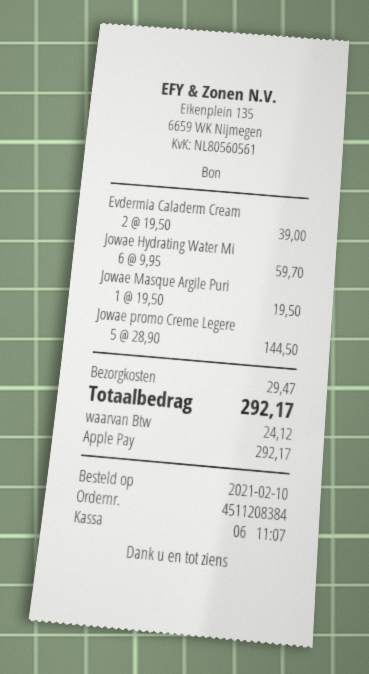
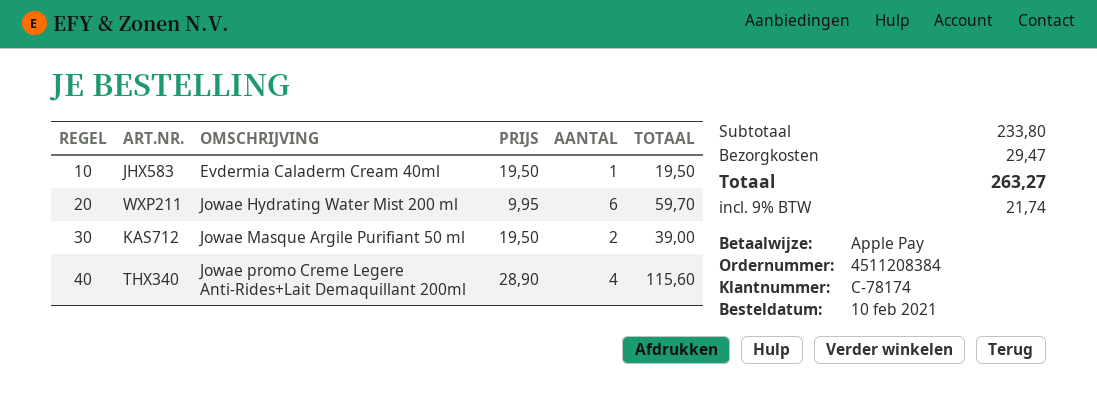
Evdermia Caladerm Cream: 2 x 19.50 = 39.00 -> 1 x 19.50 = 19.50
Jowae Masque Argile Puri: 1 x 19.50 = 19.50 -> 2 x 19.50 = 39.00
Jowae promo Creme Legere: 5 x 28.90 = 144.50 -> 4 x 28.90 = 115.60
tax: 24.12 -> 21.74
total: 292.17 -> 263.27

